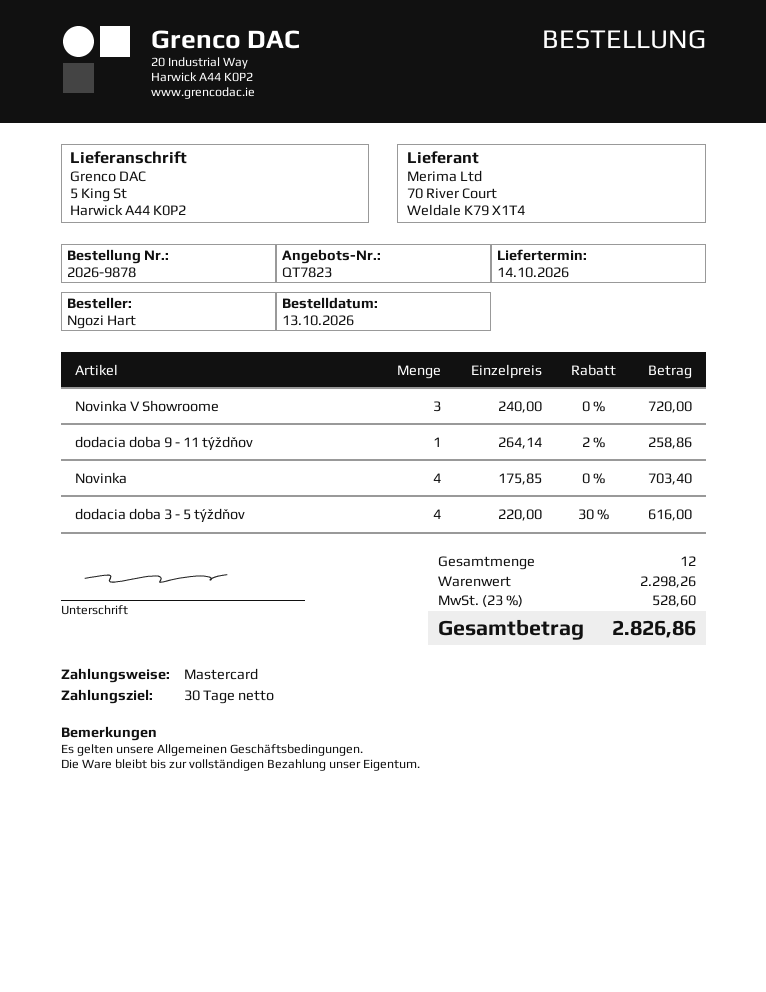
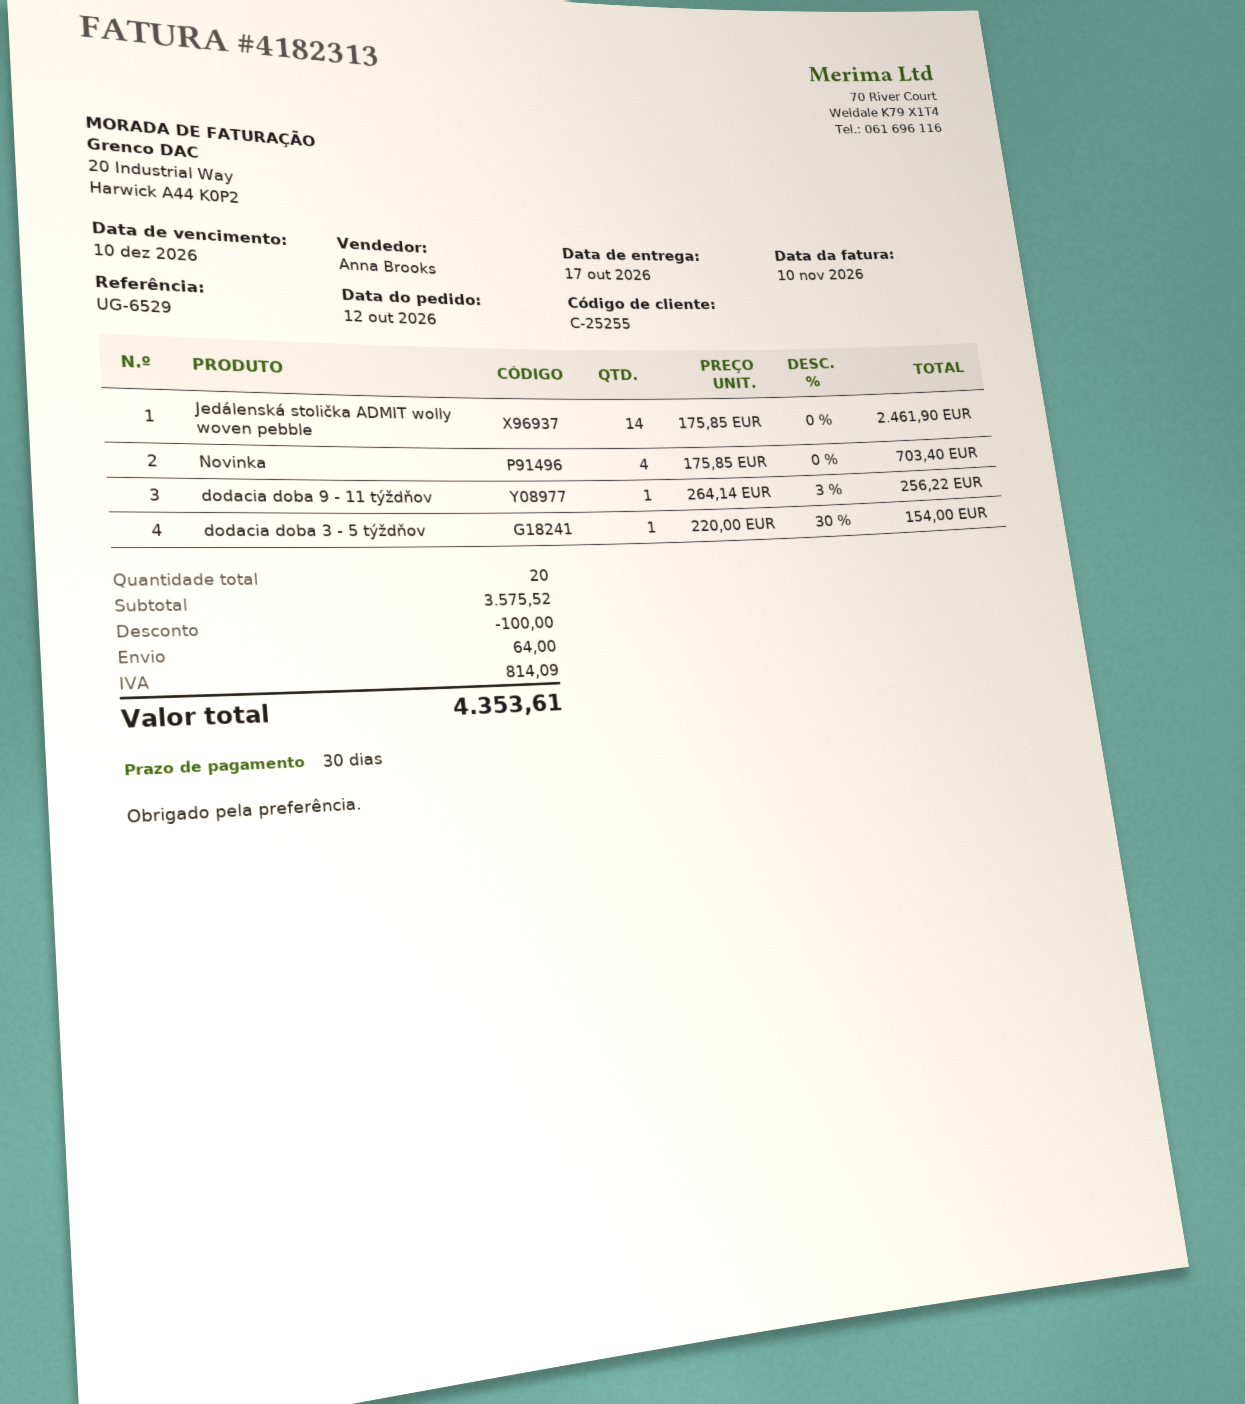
order date: 2026-10-13 -> 2026-10-12
delivery date: 2026-10-14 -> 2026-10-17
Novinka V Showroome: 3 x 240.00 = 720.00 -> none
dodacia doba 9 - 11 týždňov: 1 x 264.14 - 2% = 258.86 -> 1 x 264.14 - 3% = 256.22
dodacia doba 3 - 5 týždňov: 4 x 220.00 - 30% = 616.00 -> 1 x 220.00 - 30% = 154.00
Jedálenská stolička ADMIT wolly woven pebble: none -> 14 x 175.85 = 2461.90
total quantity: 12 -> 20
subtotal: 2298.26 -> 3575.52
discount: none -> 100.00
shipping: none -> 64.00
tax: 528.60 -> 814.09
total: 2826.86 -> 4353.61

